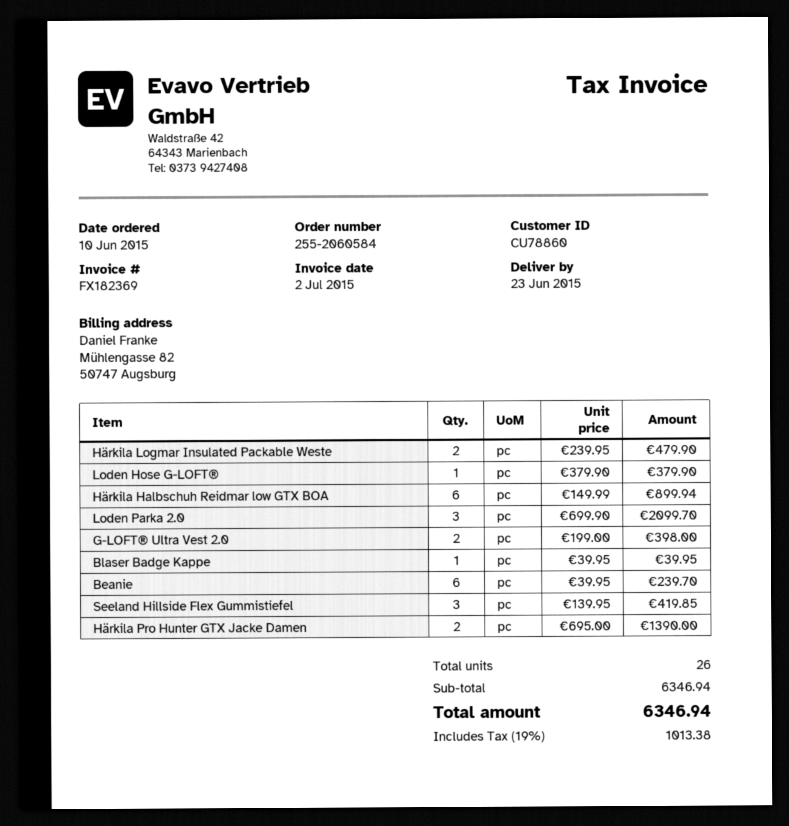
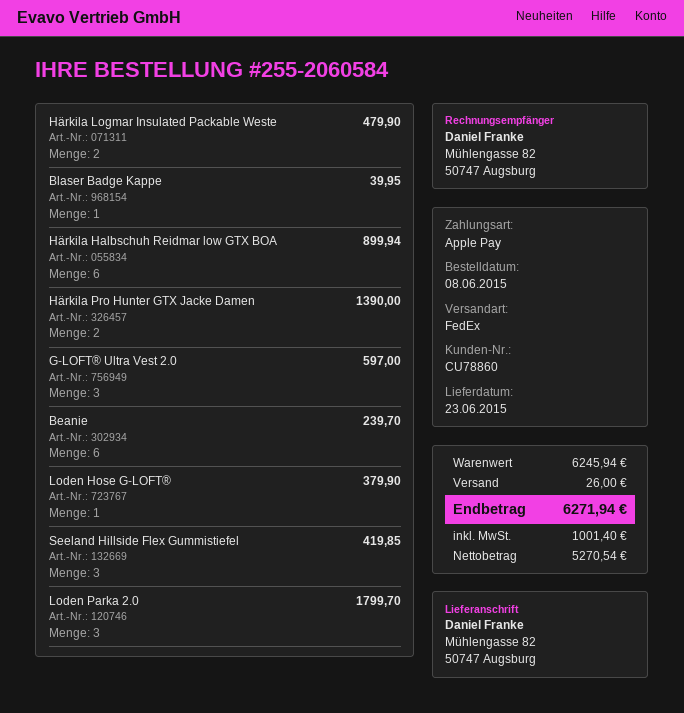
order date: 2015-06-10 -> 2015-06-08
Loden Parka 2.0: 3 for 2099.70 -> 3 for 1799.70
G-LOFT® Ultra Vest 2.0: 2 for 398.00 -> 3 for 597.00
subtotal: 6346.94 -> 6245.94
shipping: none -> 26.00
tax: 1013.38 -> 1001.40
total: 6346.94 -> 6271.94

